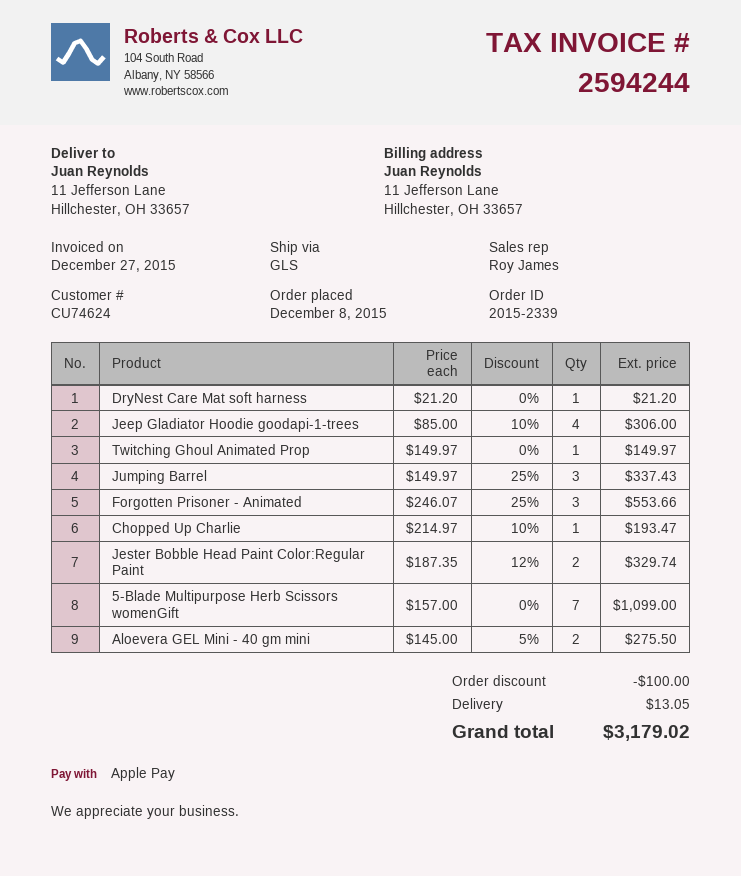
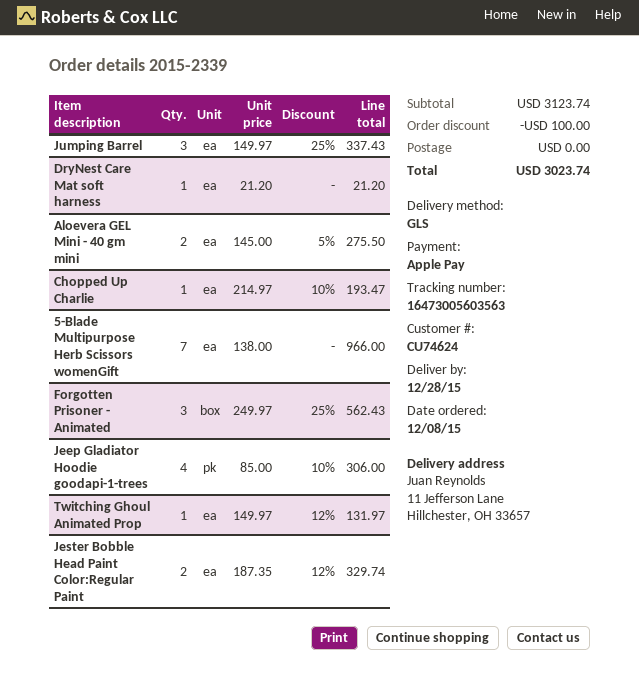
Twitching Ghoul Animated Prop: 1 x 149.97 = 149.97 -> 1 x 149.97 - 12% = 131.97
Forgotten Prisoner - Animated: 3 x 246.07 - 25% = 553.66 -> 3 x 249.97 - 25% = 562.43
5-Blade Multipurpose Herb Scissors womenGift: 7 x 157.00 = 1099.00 -> 7 x 138.00 = 966.00
shipping: 13.05 -> 0.00
total: 3179.02 -> 3023.74

